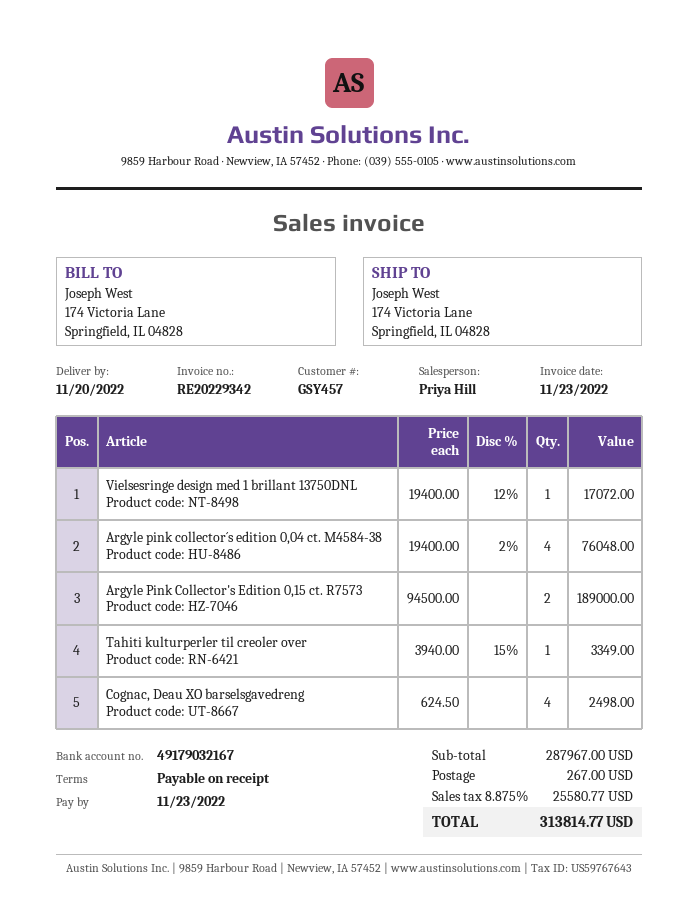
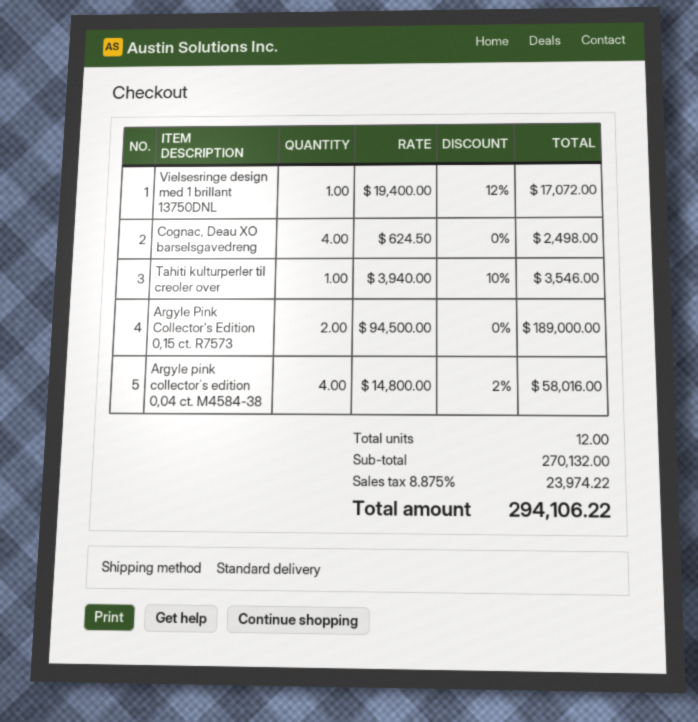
Argyle pink collector´s edition 0,04 ct. M4584-38: 4 x 19400.00 - 2% = 76048.00 -> 4 x 14800.00 - 2% = 58016.00
Tahiti kulturperler til creoler over: 1 x 3940.00 - 15% = 3349.00 -> 1 x 3940.00 - 10% = 3546.00
subtotal: 287967.00 -> 270132.00
shipping: 267.00 -> none
tax: 8.875% = 25580.77 -> 8.875% = 23974.22
total: 313814.77 -> 294106.22

